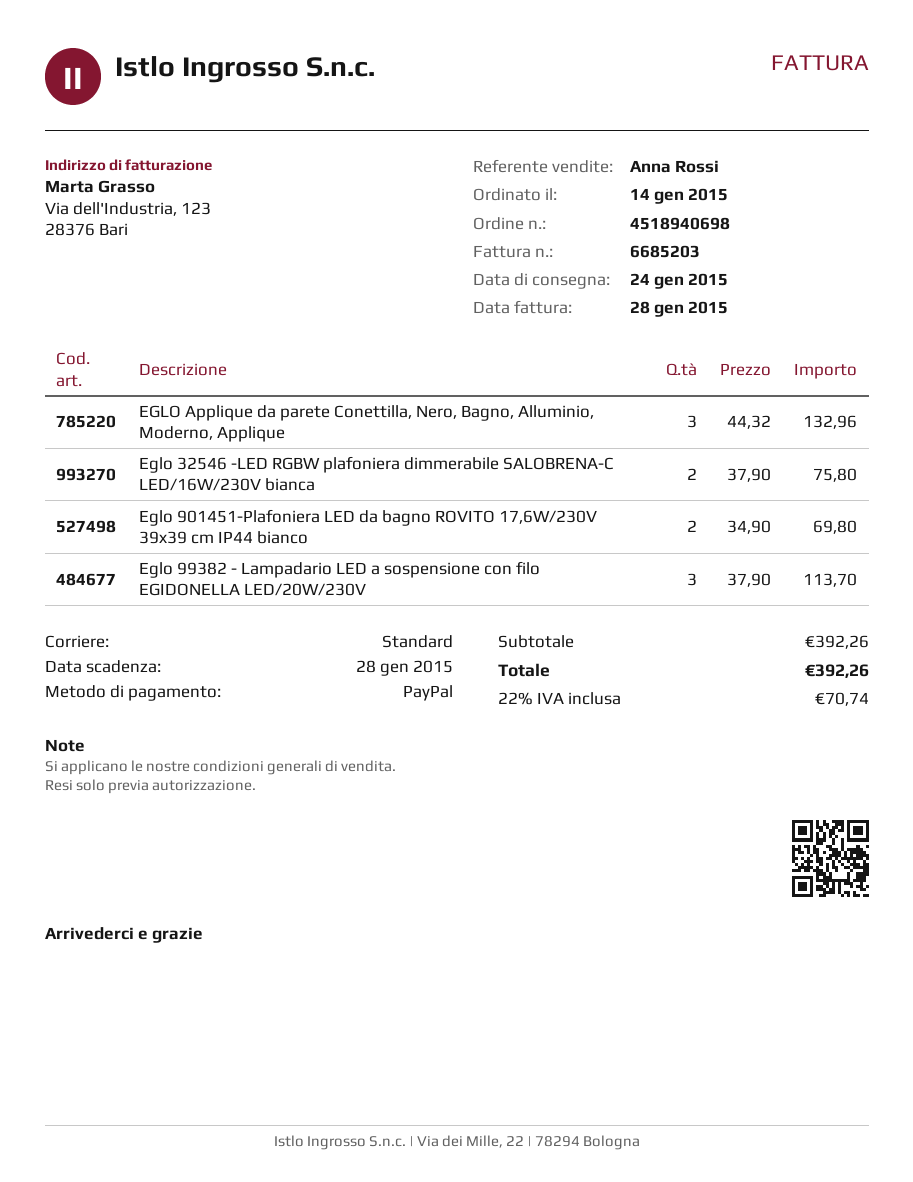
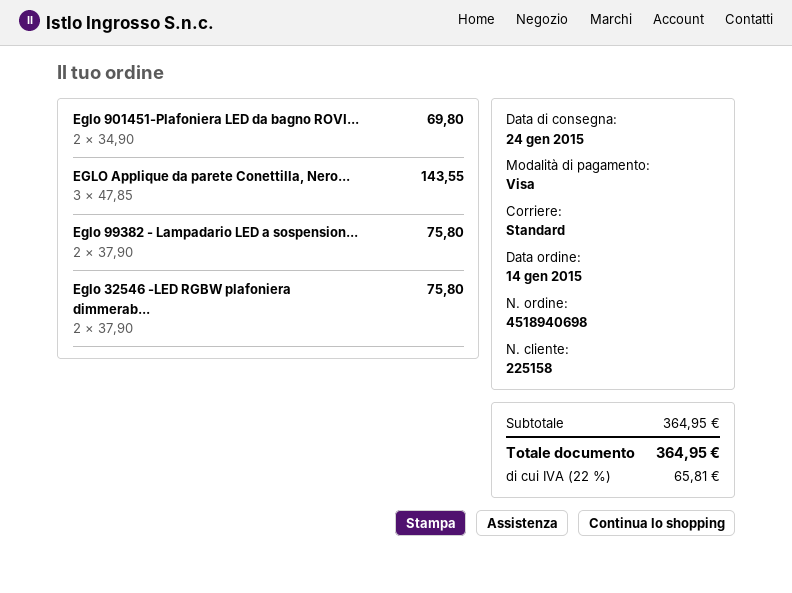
payment method: PayPal -> Visa
EGLO Applique da parete Conettilla, Nero, Bagno, Alluminio, Moderno, Applique: 3 x 44.32 = 132.96 -> 3 x 47.85 = 143.55
Eglo 99382 - Lampadario LED a sospensione con filo EGIDONELLA LED/20W/230V: 3 x 37.90 = 113.70 -> 2 x 37.90 = 75.80
subtotal: 392.26 -> 364.95
tax: 22% = 70.74 -> 22% = 65.81
total: 392.26 -> 364.95

